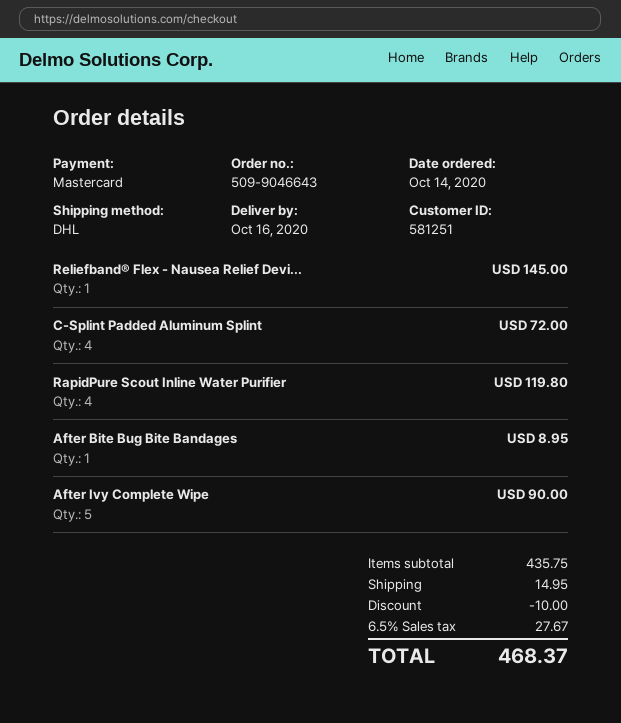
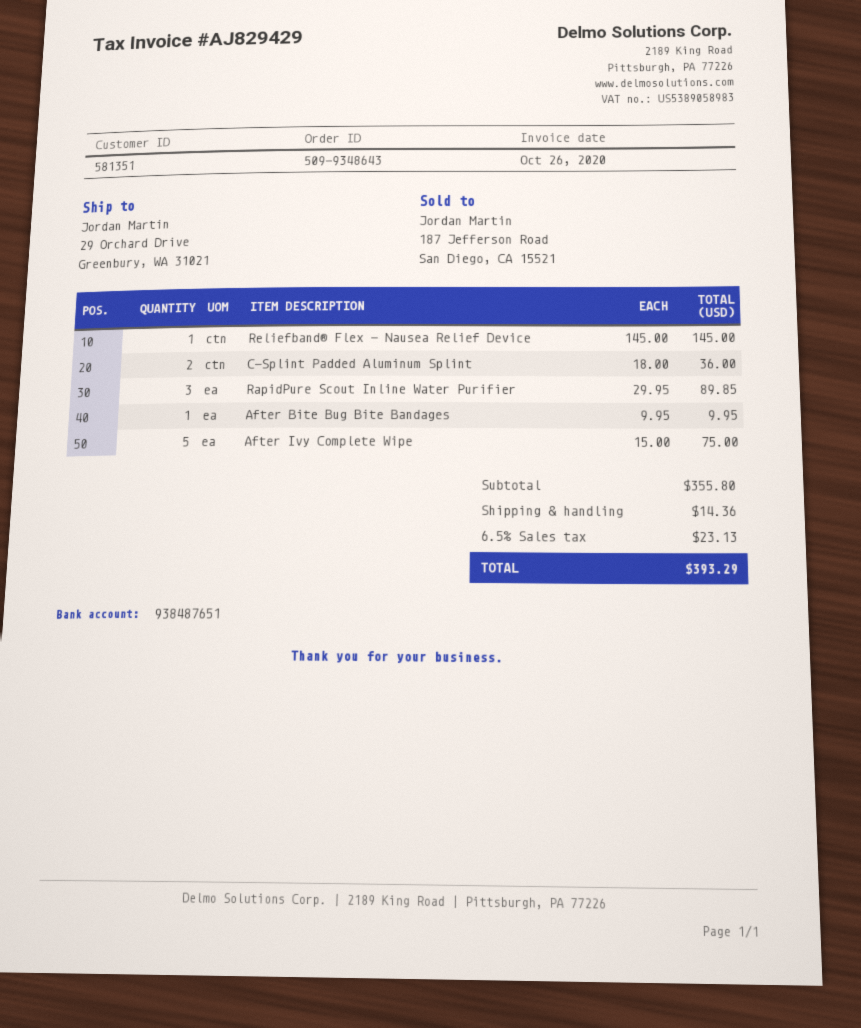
order number: 509-9046643 -> 509-9348643
customer number: 581251 -> 581351
C-Splint Padded Aluminum Splint: 4 for 72.00 -> 2 for 36.00
RapidPure Scout Inline Water Purifier: 4 for 119.80 -> 3 for 89.85
After Bite Bug Bite Bandages: 1 for 8.95 -> 1 for 9.95
After Ivy Complete Wipe: 5 for 90.00 -> 5 for 75.00
subtotal: 435.75 -> 355.80
discount: 10.00 -> none
shipping: 14.95 -> 14.36
tax: 6.5% = 27.67 -> 6.5% = 23.13
total: 468.37 -> 393.29

